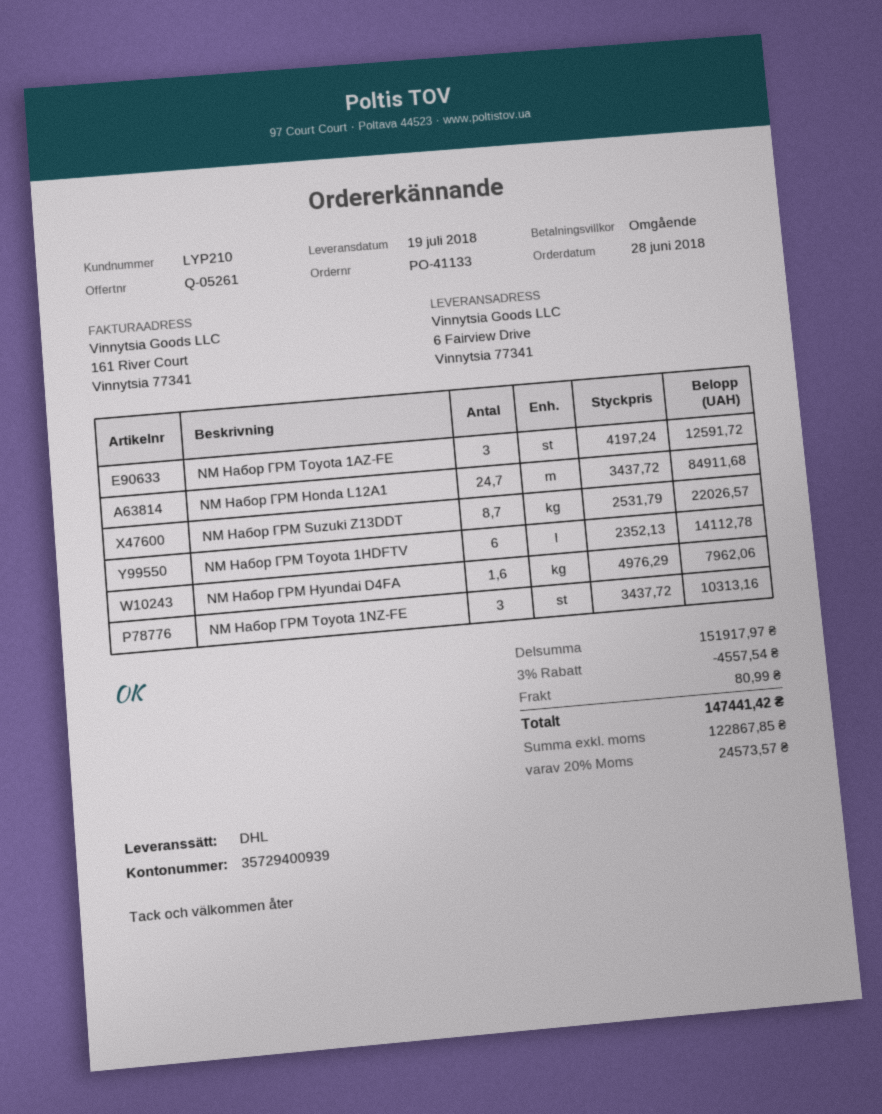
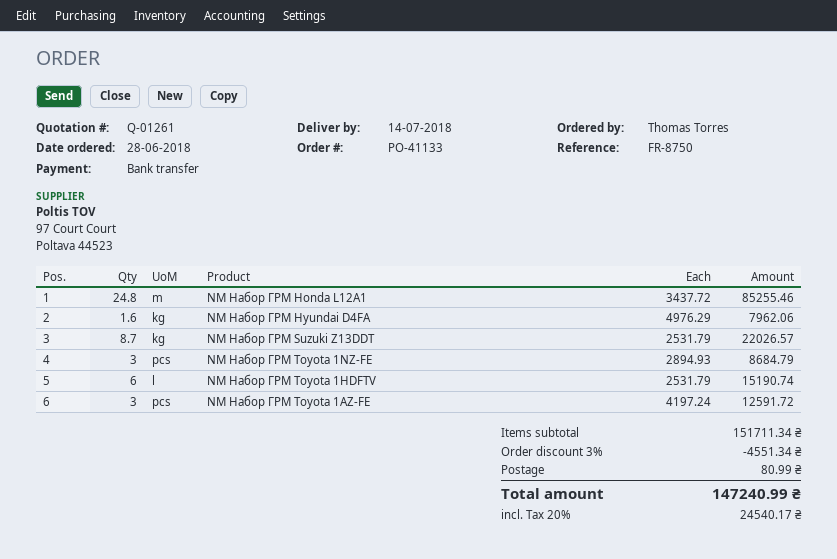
quote number: Q-05261 -> Q-01261
delivery date: 2018-07-19 -> 2018-07-14
NM Набор ГРМ Honda L12A1: 24.7 x 3437.72 = 84911.68 -> 24.8 x 3437.72 = 85255.46
NM Набор ГРМ Toyota 1HDFTV: 6 x 2352.13 = 14112.78 -> 6 x 2531.79 = 15190.74
NM Набор ГРМ Toyota 1NZ-FE: 3 x 3437.72 = 10313.16 -> 3 x 2894.93 = 8684.79
subtotal: 151917.97 -> 151711.34
discount: 3% = 4557.54 -> 3% = 4551.34
tax: 20% = 24573.57 -> 20% = 24540.17
total: 147441.42 -> 147240.99

